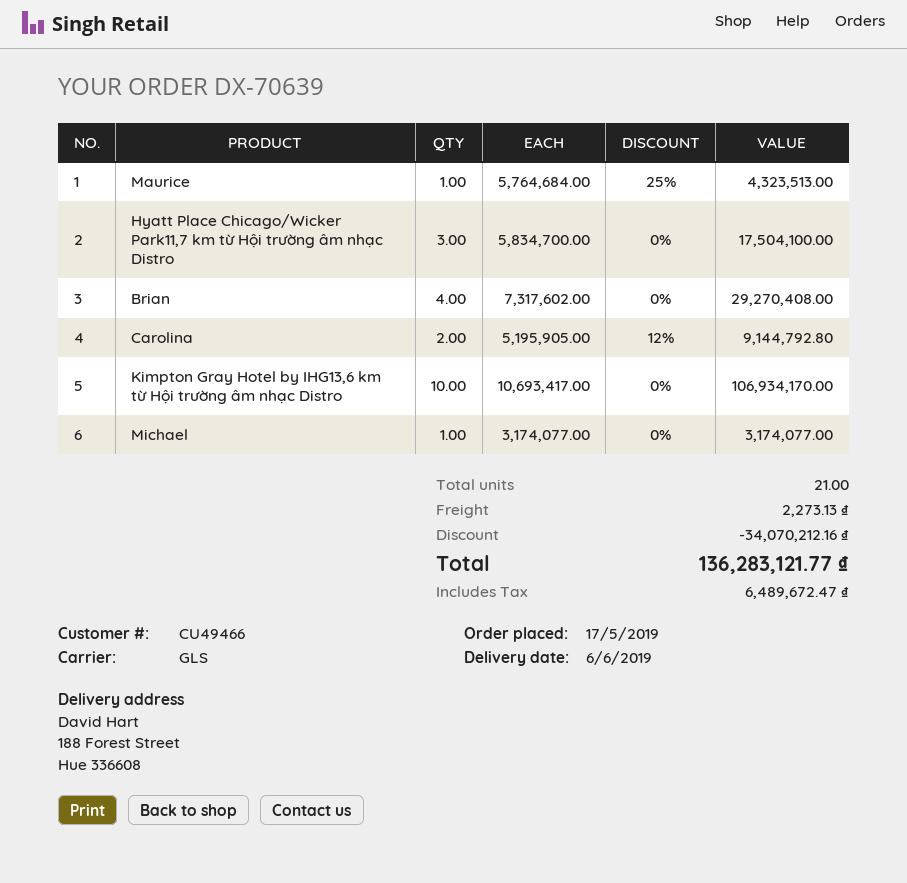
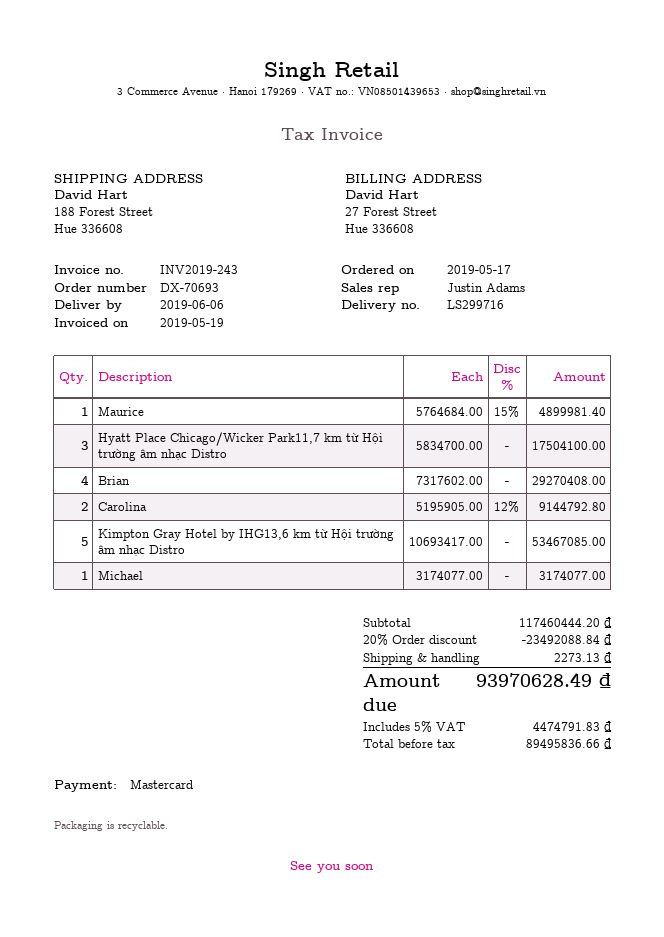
order number: DX-70639 -> DX-70693
Maurice: 1 x 5764684.00 - 25% = 4323513.00 -> 1 x 5764684.00 - 15% = 4899981.40
Kimpton Gray Hotel by IHG13,6 km từ Hội trường âm nhạc Distro: 10 x 10693417.00 = 106934170.00 -> 5 x 10693417.00 = 53467085.00
discount: 34070212.16 -> 23492088.84
tax: 6489672.47 -> 4474791.83
total: 136283121.77 -> 93970628.49

